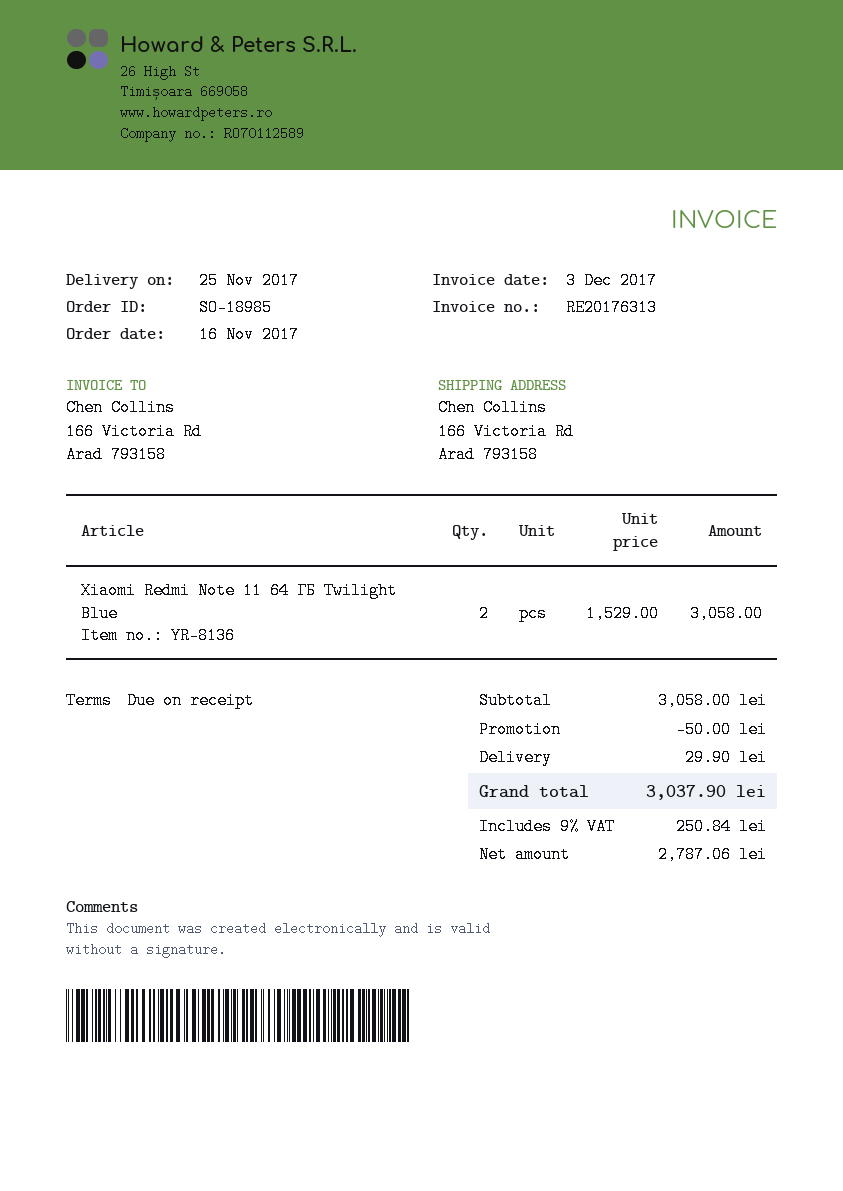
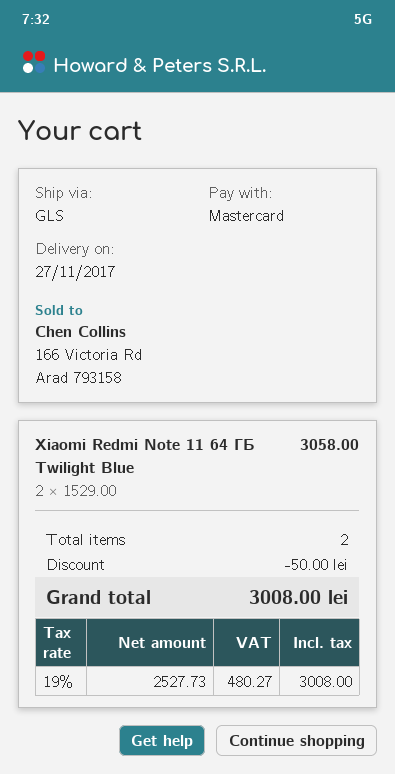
delivery date: 2017-11-25 -> 2017-11-27
shipping: 29.90 -> none
net: 2787.06 -> 2527.73
tax: 9% = 250.84 -> 19% = 480.27
total: 3037.90 -> 3008.00

